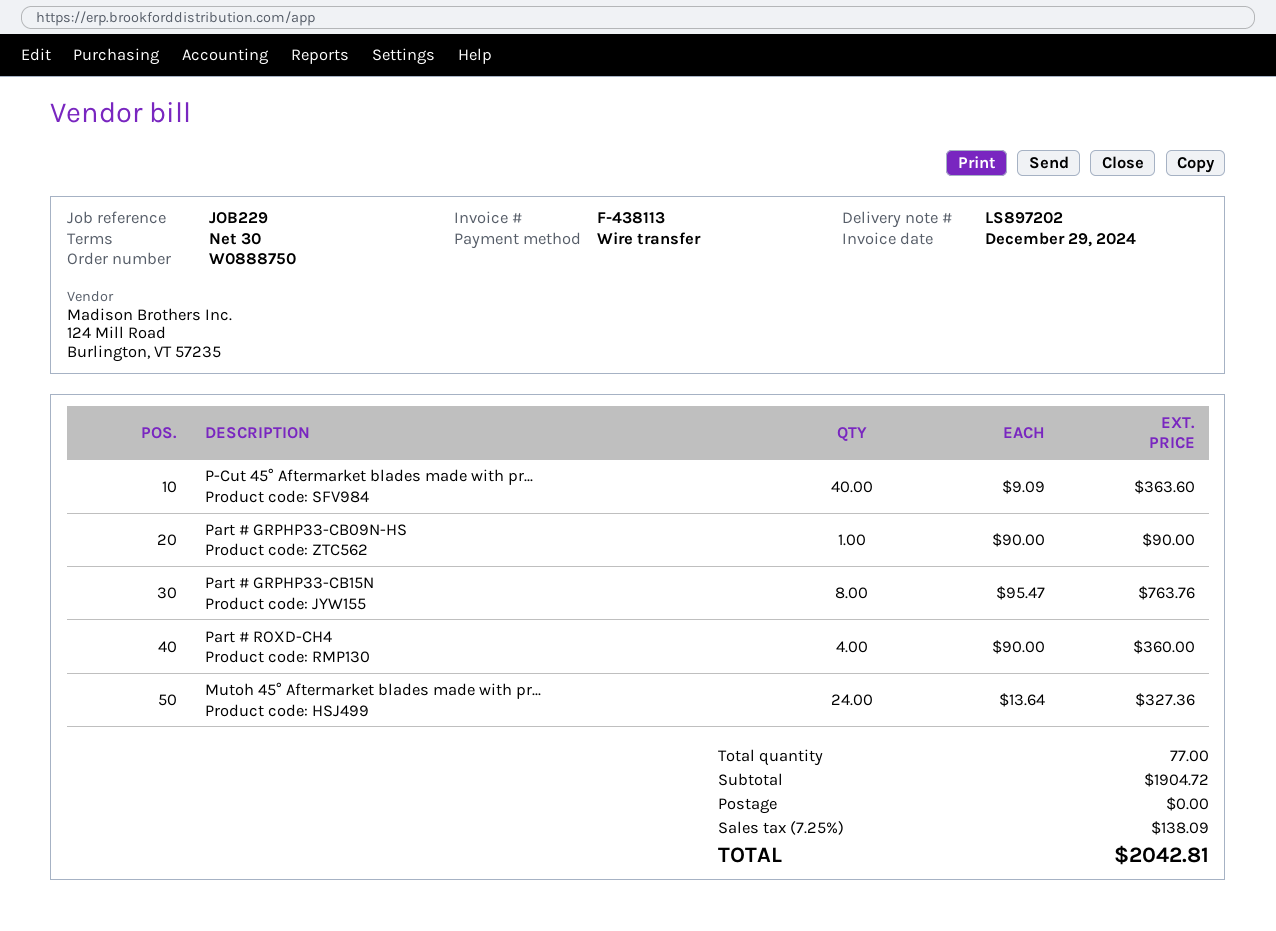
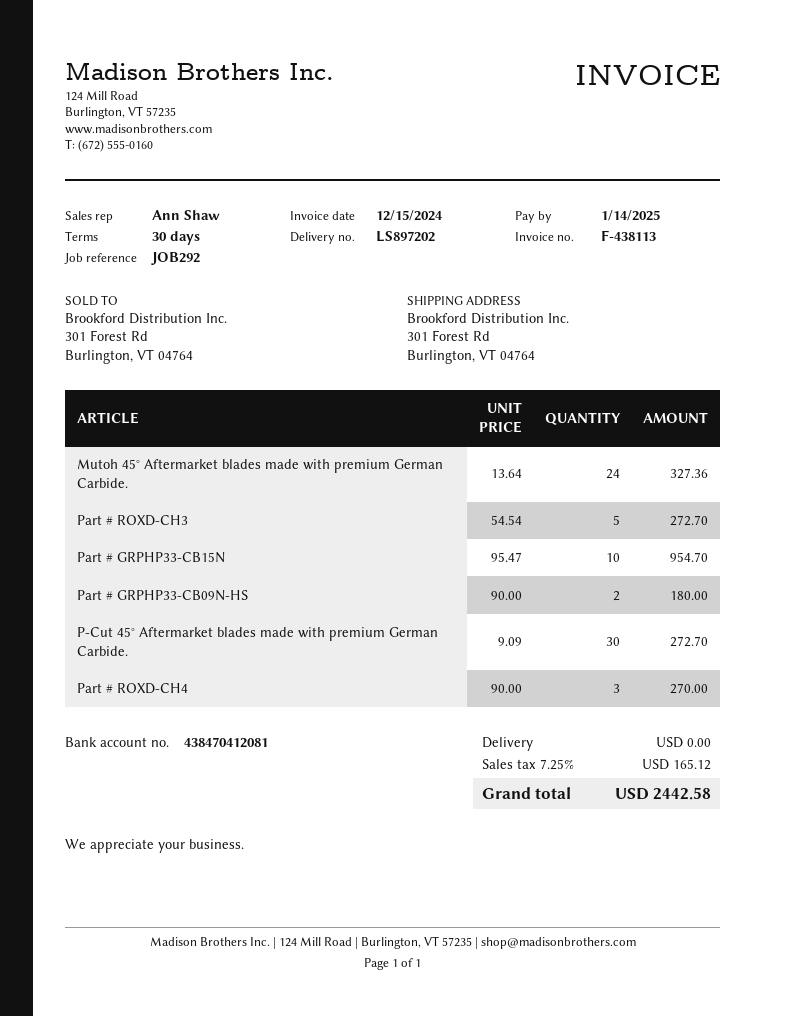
invoice date: 2024-12-29 -> 2024-12-15
reference: JOB229 -> JOB292
P-Cut 45° Aftermarket blades made with pr...: 40 x 9.09 = 363.60 -> 30 x 9.09 = 272.70
Part # GRPHP33-CB09N-HS: 1 x 90.00 = 90.00 -> 2 x 90.00 = 180.00
Part # GRPHP33-CB15N: 8 x 95.47 = 763.76 -> 10 x 95.47 = 954.70
Part # ROXD-CH4: 4 x 90.00 = 360.00 -> 3 x 90.00 = 270.00
Part # ROXD-CH3: none -> 5 x 54.54 = 272.70
tax: 7.25% = 138.09 -> 7.25% = 165.12
total: 2042.81 -> 2442.58

